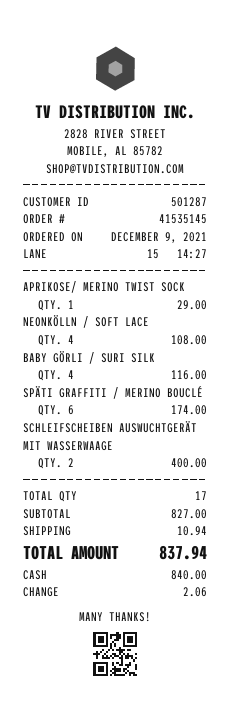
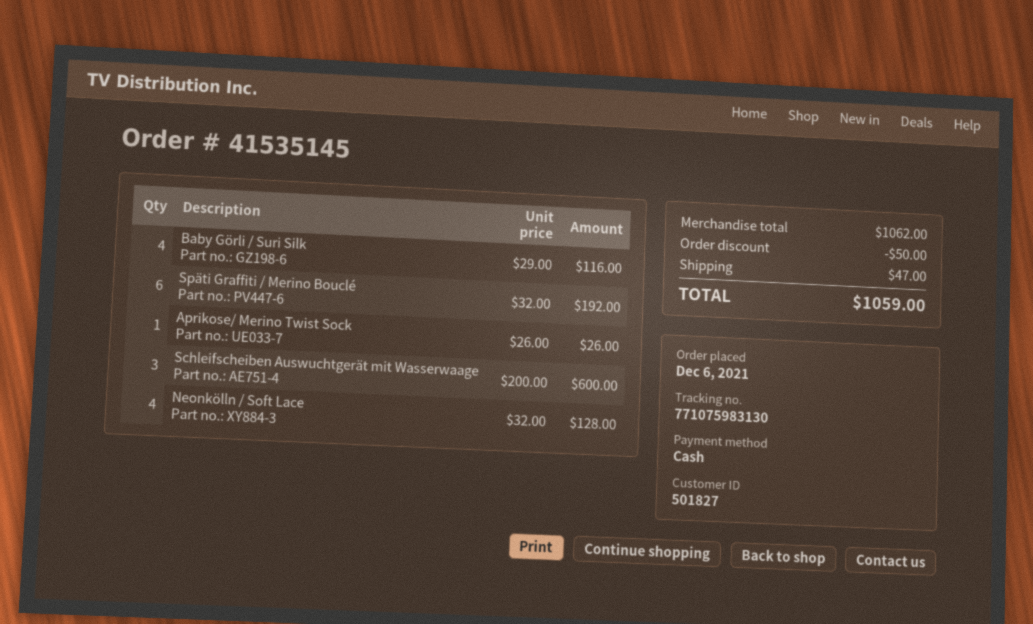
order date: 2021-12-09 -> 2021-12-06
customer number: 501287 -> 501827
APRIKOSE/ MERINO TWIST SOCK: 1 for 29.00 -> 1 for 26.00
NEONKÖLLN / SOFT LACE: 4 for 108.00 -> 4 for 128.00
SPÄTI GRAFFITI / MERINO BOUCLÉ: 6 for 174.00 -> 6 for 192.00
SCHLEIFSCHEIBEN AUSWUCHTGERÄT MIT WASSERWAAGE: 2 for 400.00 -> 3 for 600.00
subtotal: 827.00 -> 1062.00
discount: none -> 50.00
shipping: 10.94 -> 47.00
total: 837.94 -> 1059.00

